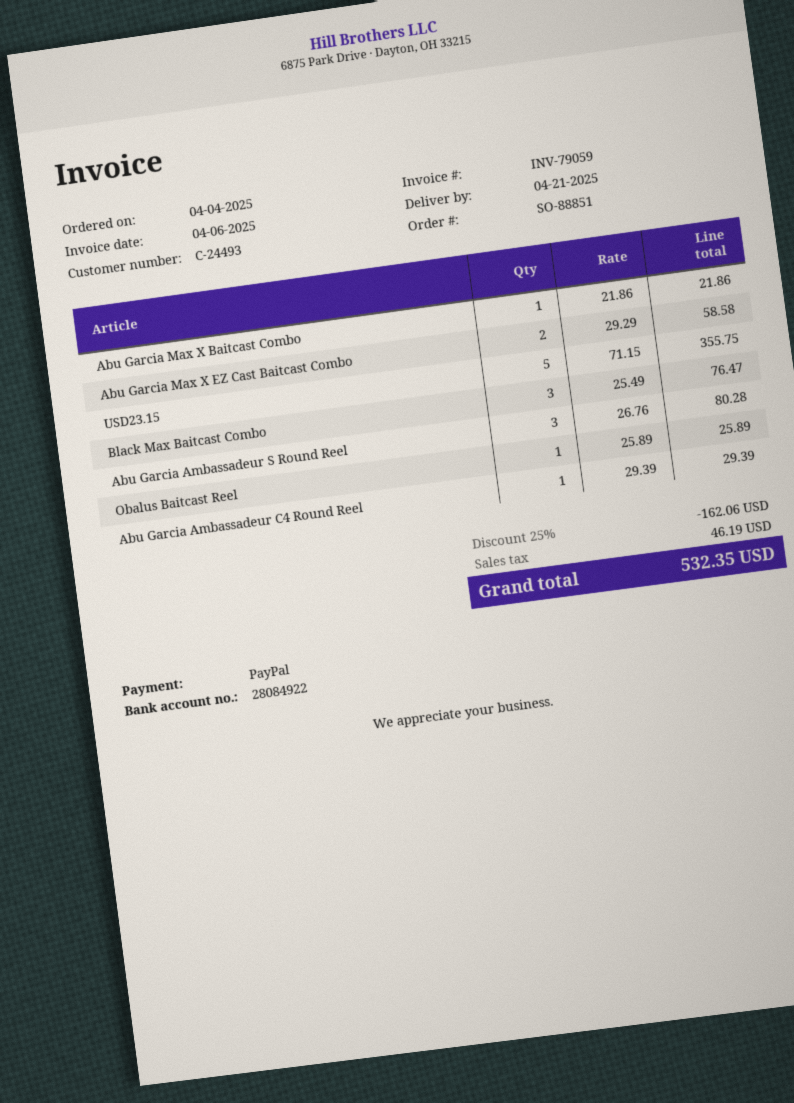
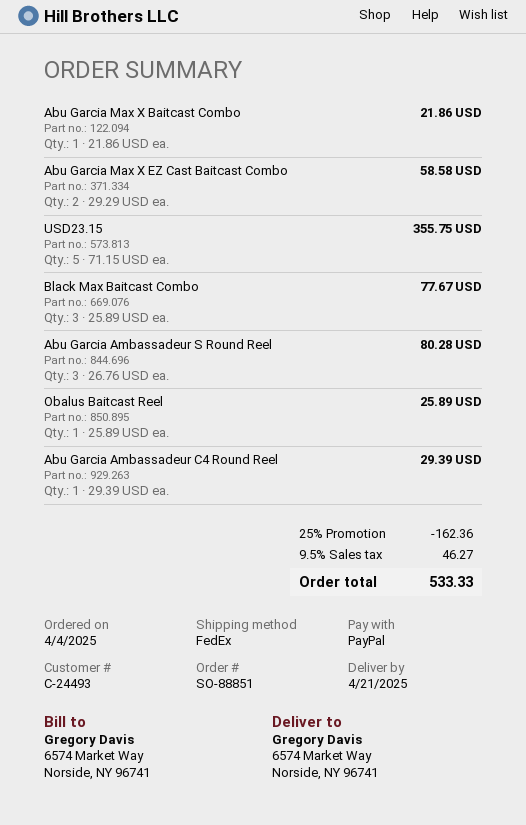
Black Max Baitcast Combo: 3 x 25.49 = 76.47 -> 3 x 25.89 = 77.67
discount: 25% = 162.06 -> 25% = 162.36
tax: 46.19 -> 46.27
total: 532.35 -> 533.33

